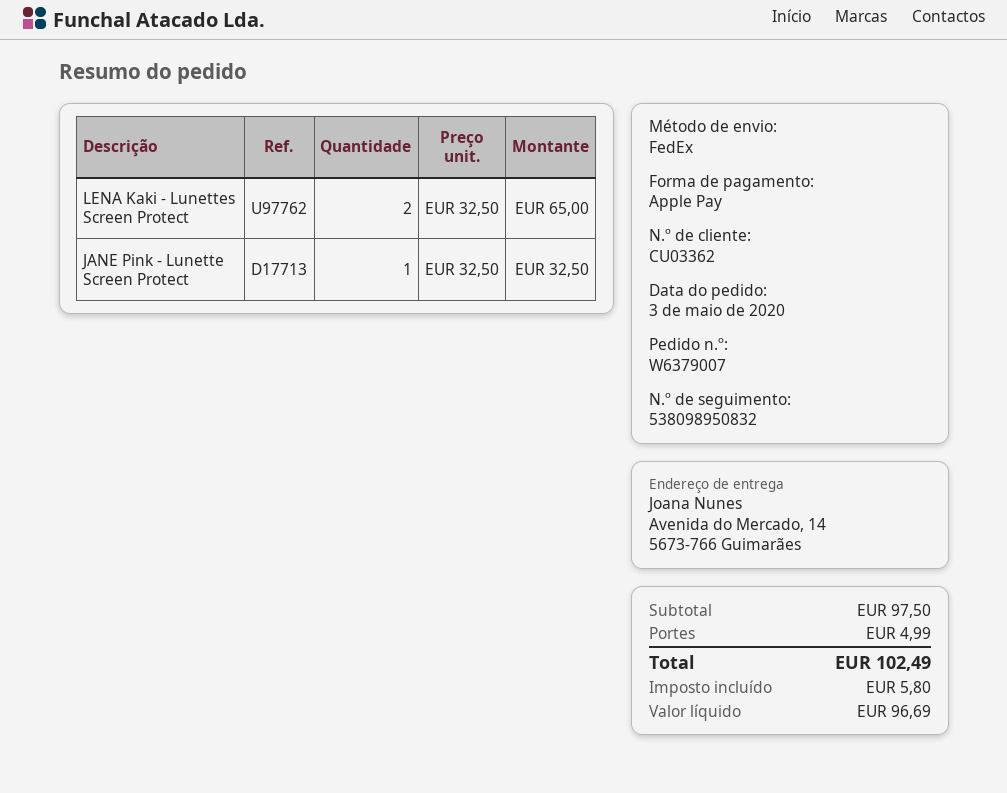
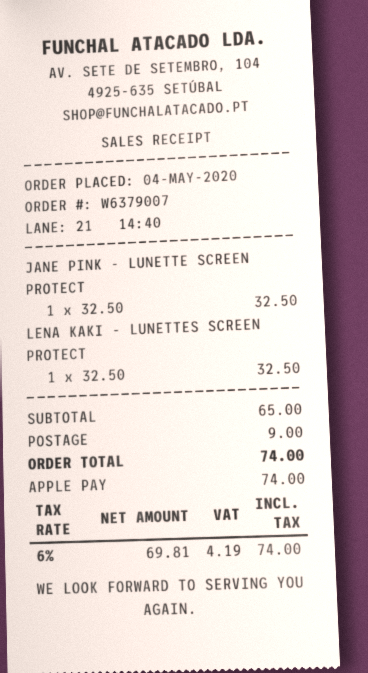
order date: 2020-05-03 -> 2020-05-04
LENA Kaki - Lunettes Screen Protect: 2 x 32.50 = 65.00 -> 1 x 32.50 = 32.50
subtotal: 97.50 -> 65.00
shipping: 4.99 -> 9.00
net: 96.69 -> 69.81
tax: 5.80 -> 4.19
total: 102.49 -> 74.00

